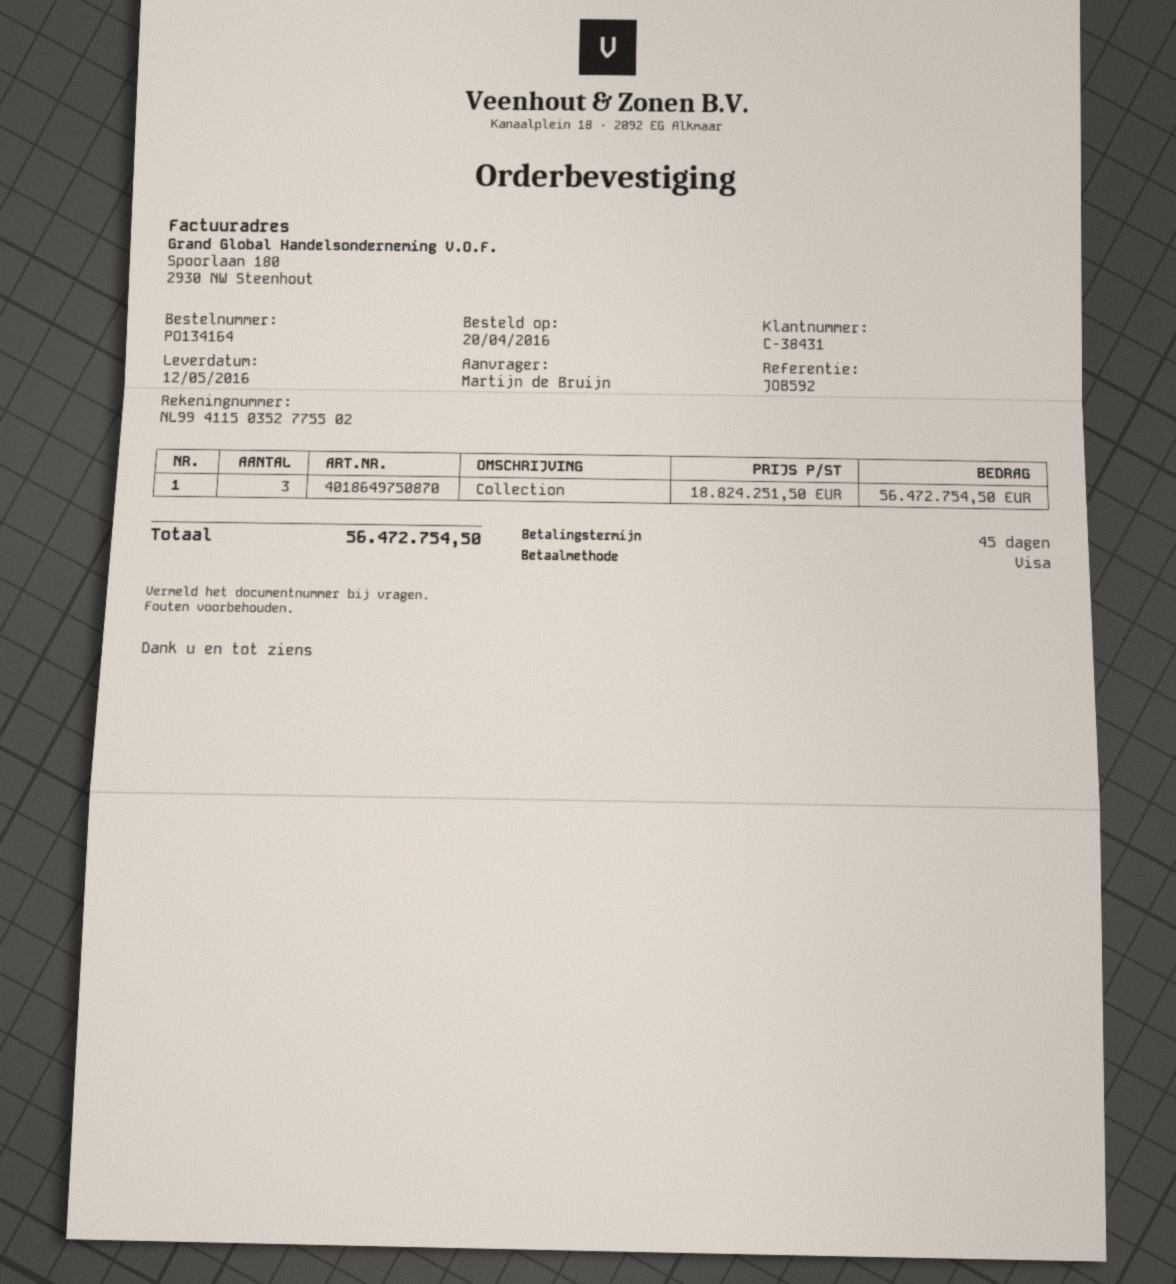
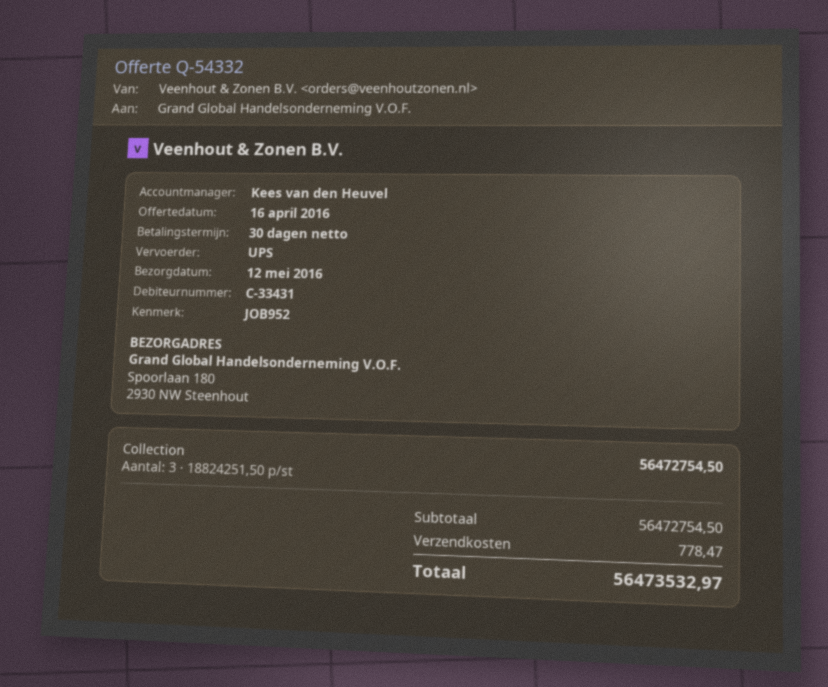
payment terms: 45 days -> 30 days
customer number: C-38431 -> C-33431
reference: JOB592 -> JOB952
shipping: none -> 778.47
total: 56472754.50 -> 56473532.97

